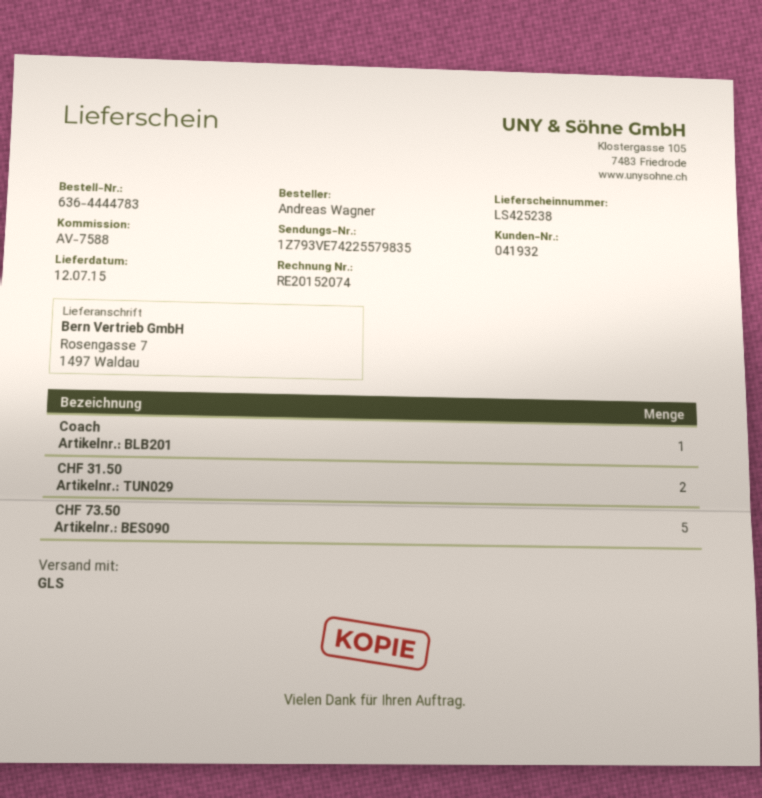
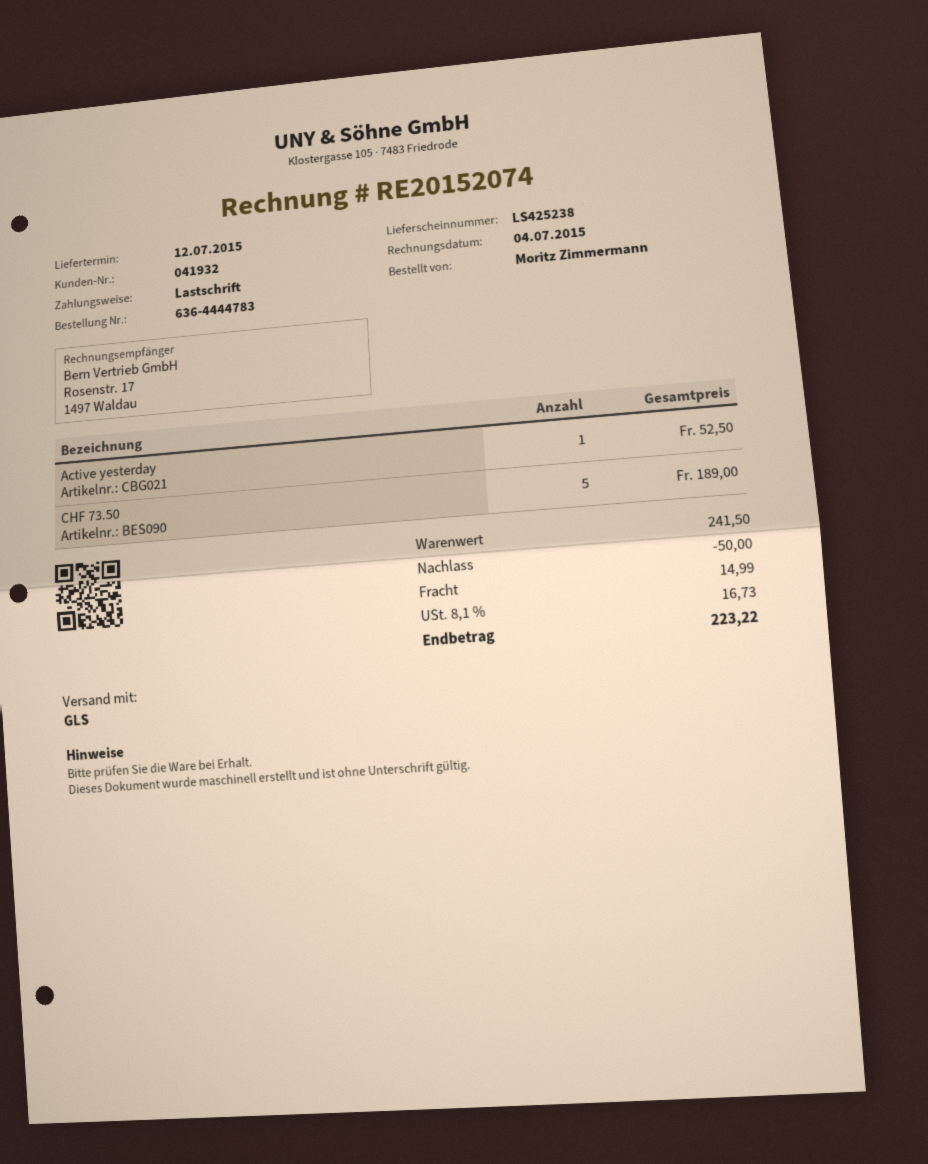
ordered by: Andreas Wagner -> Moritz Zimmermann
Coach: 1 -> none
CHF 31.50: 2 -> none
Active yesterday: none -> 1

